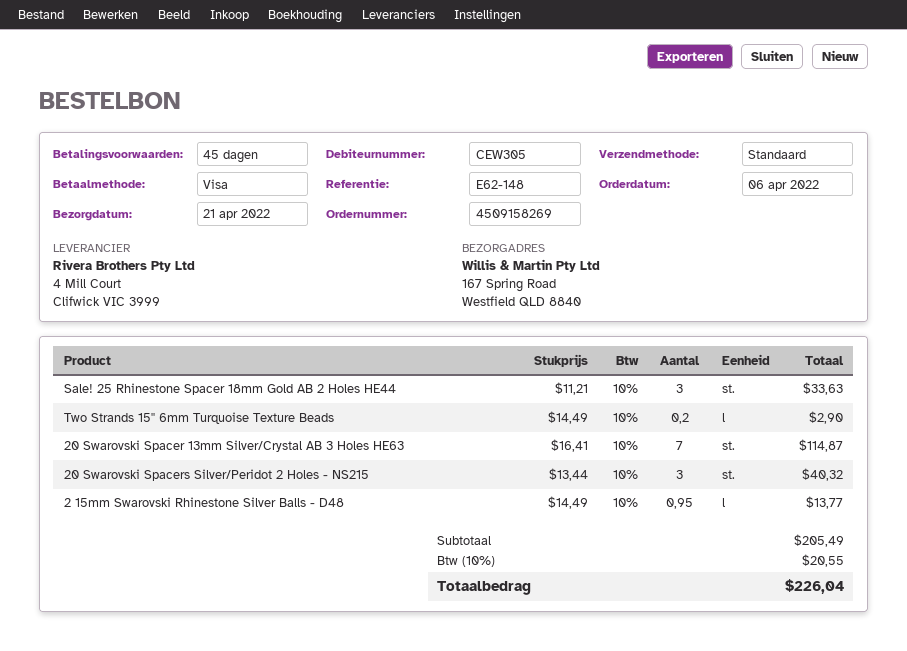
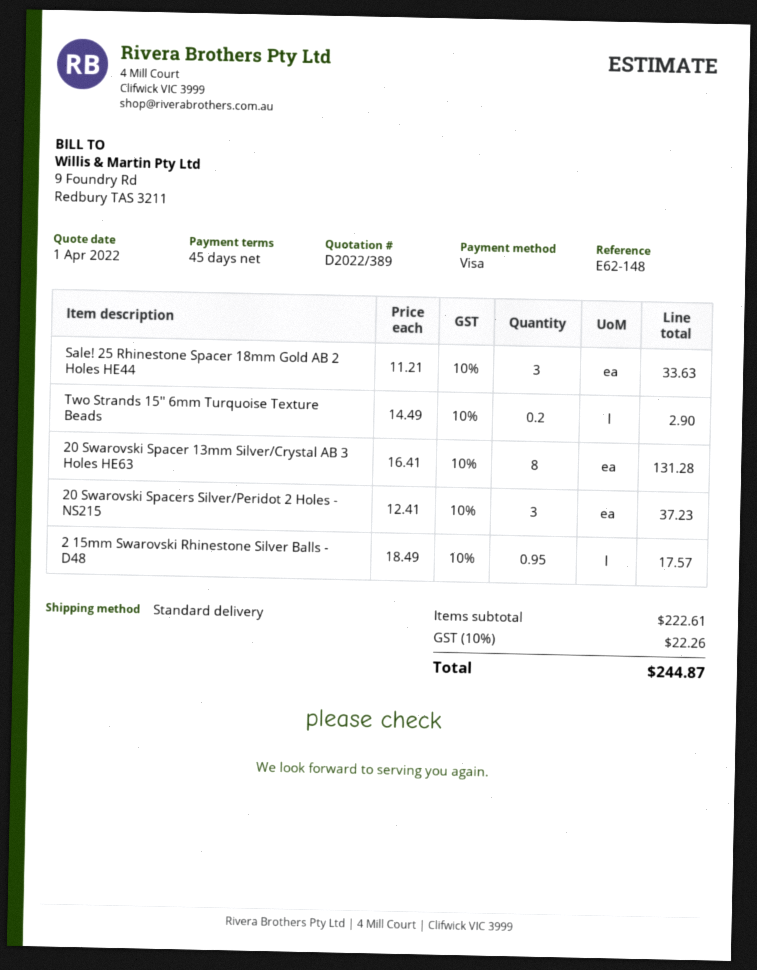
20 Swarovski Spacer 13mm Silver/Crystal AB 3 Holes HE63: 7 x 16.41 = 114.87 -> 8 x 16.41 = 131.28
20 Swarovski Spacers Silver/Peridot 2 Holes - NS215: 3 x 13.44 = 40.32 -> 3 x 12.41 = 37.23
2 15mm Swarovski Rhinestone Silver Balls - D48: 0.95 x 14.49 = 13.77 -> 0.95 x 18.49 = 17.57
subtotal: 205.49 -> 222.61
tax: 10% = 20.55 -> 10% = 22.26
total: 226.04 -> 244.87

